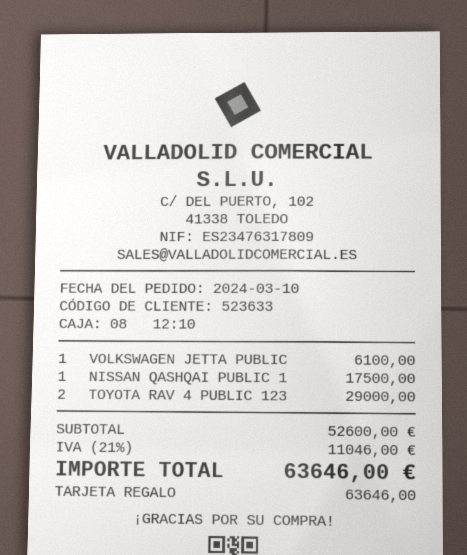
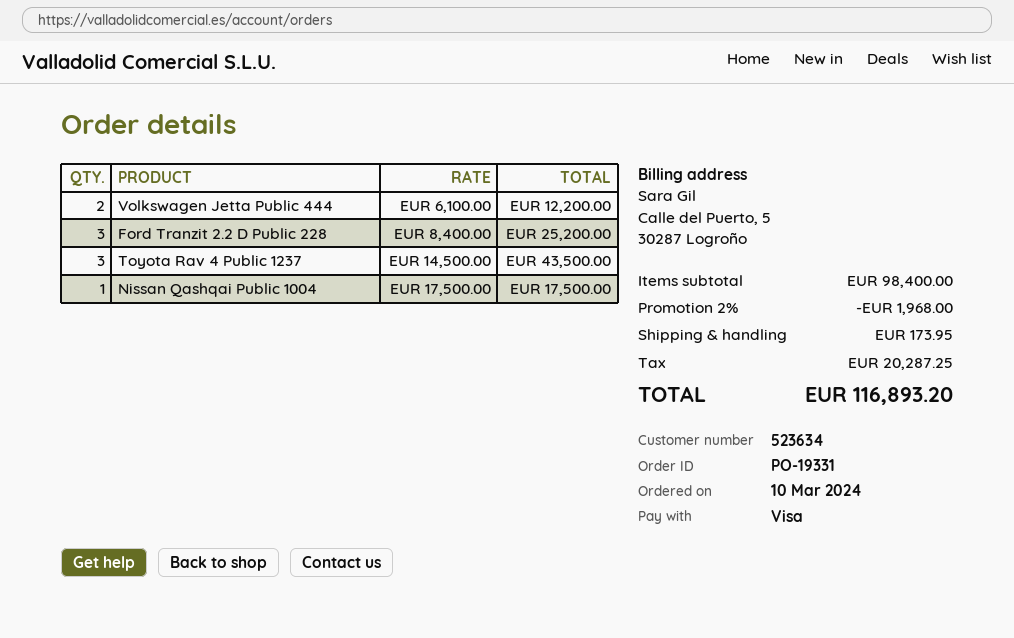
customer number: 523633 -> 523634
payment method: gift card -> Visa
VOLKSWAGEN JETTA PUBLIC: 1 for 6100.00 -> 2 for 12200.00
TOYOTA RAV 4 PUBLIC 123: 2 for 29000.00 -> 3 for 43500.00
Ford Tranzit 2.2 D Public 228: none -> 3 for 25200.00
subtotal: 52600.00 -> 98400.00
discount: none -> 2% = 1968.00
shipping: none -> 173.95
tax: 11046.00 -> 20287.25
total: 63646.00 -> 116893.20

